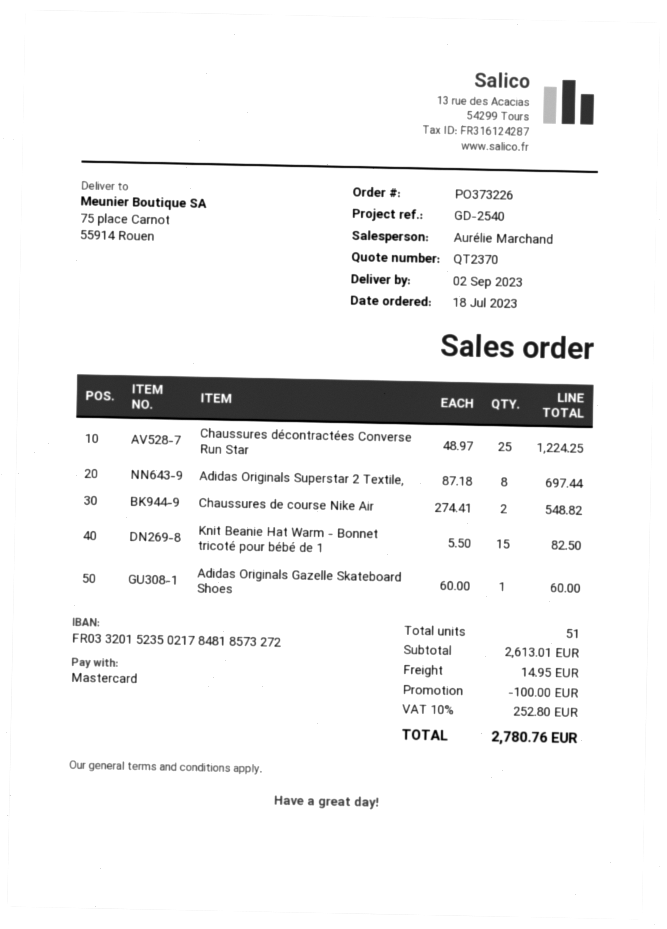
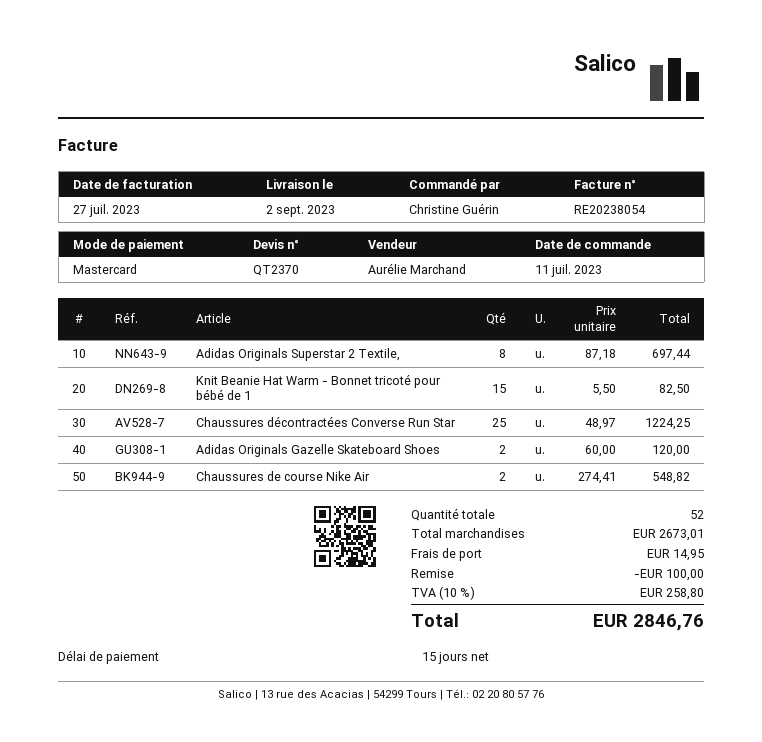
order date: 2023-07-18 -> 2023-07-11
Adidas Originals Gazelle Skateboard Shoes: 1 x 60.00 = 60.00 -> 2 x 60.00 = 120.00
total quantity: 51 -> 52
subtotal: 2613.01 -> 2673.01
tax: 10% = 252.80 -> 10% = 258.80
total: 2780.76 -> 2846.76

